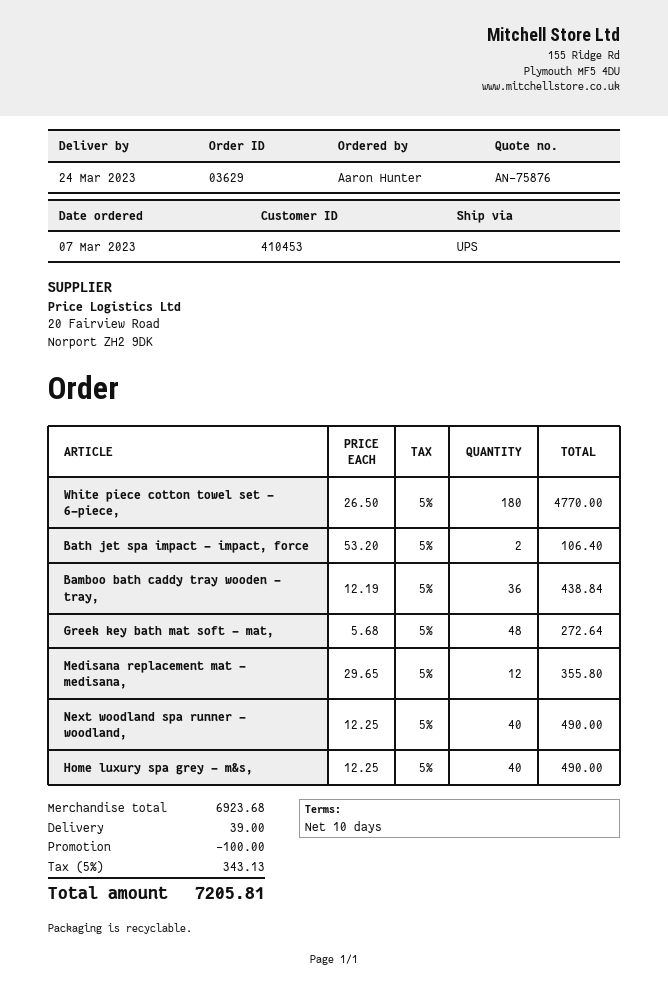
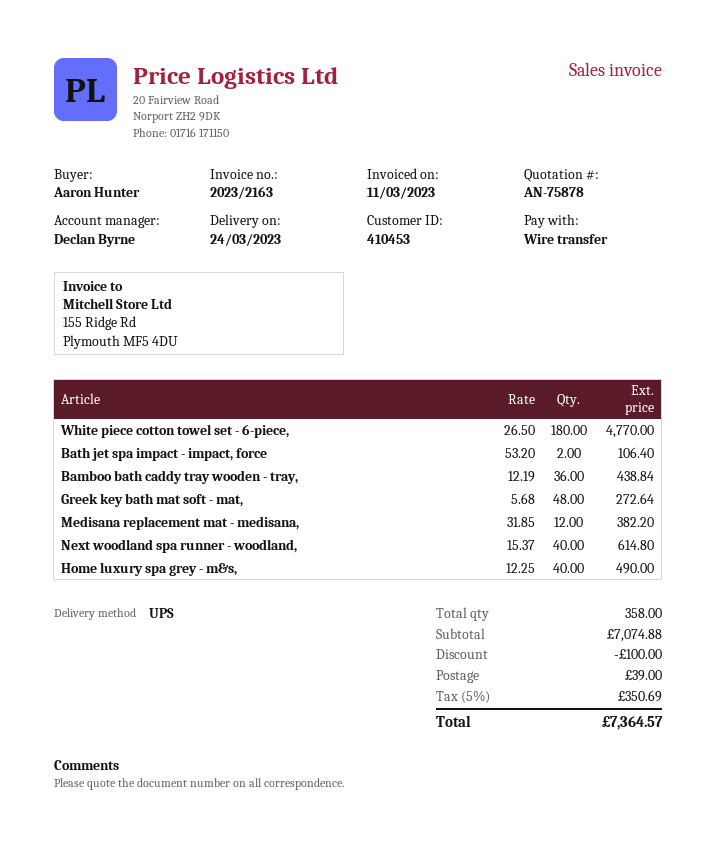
quote number: AN-75876 -> AN-75878
Medisana replacement mat - medisana,: 12 x 29.65 = 355.80 -> 12 x 31.85 = 382.20
Next woodland spa runner - woodland,: 40 x 12.25 = 490.00 -> 40 x 15.37 = 614.80
subtotal: 6923.68 -> 7074.88
tax: 5% = 343.13 -> 5% = 350.69
total: 7205.81 -> 7364.57

